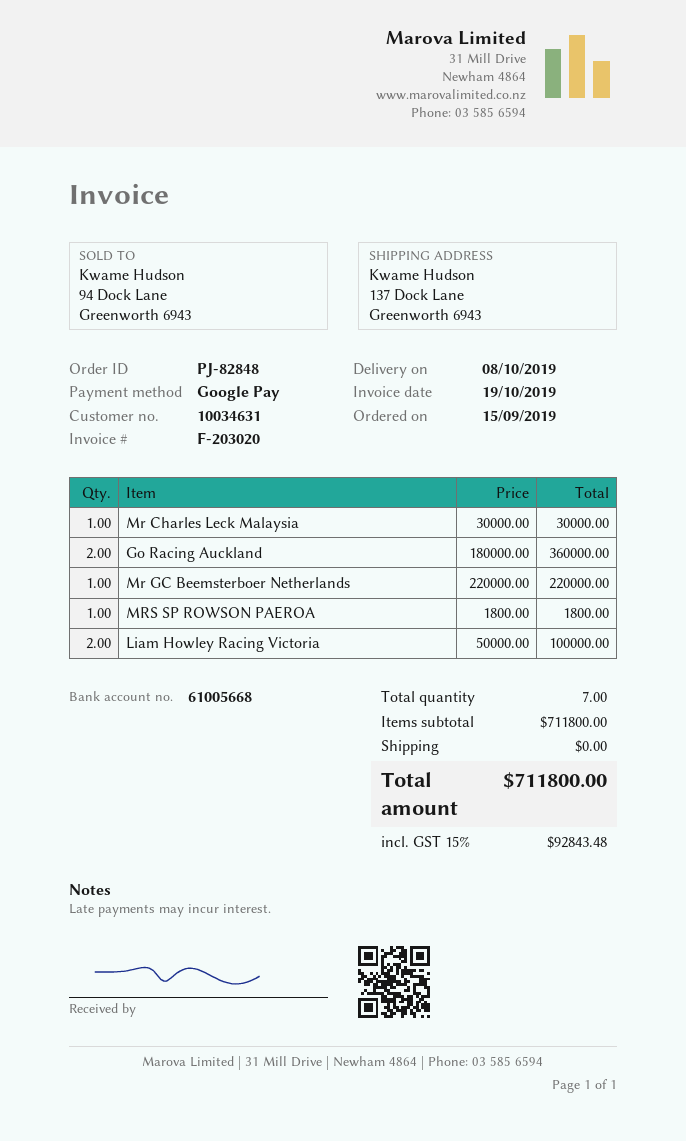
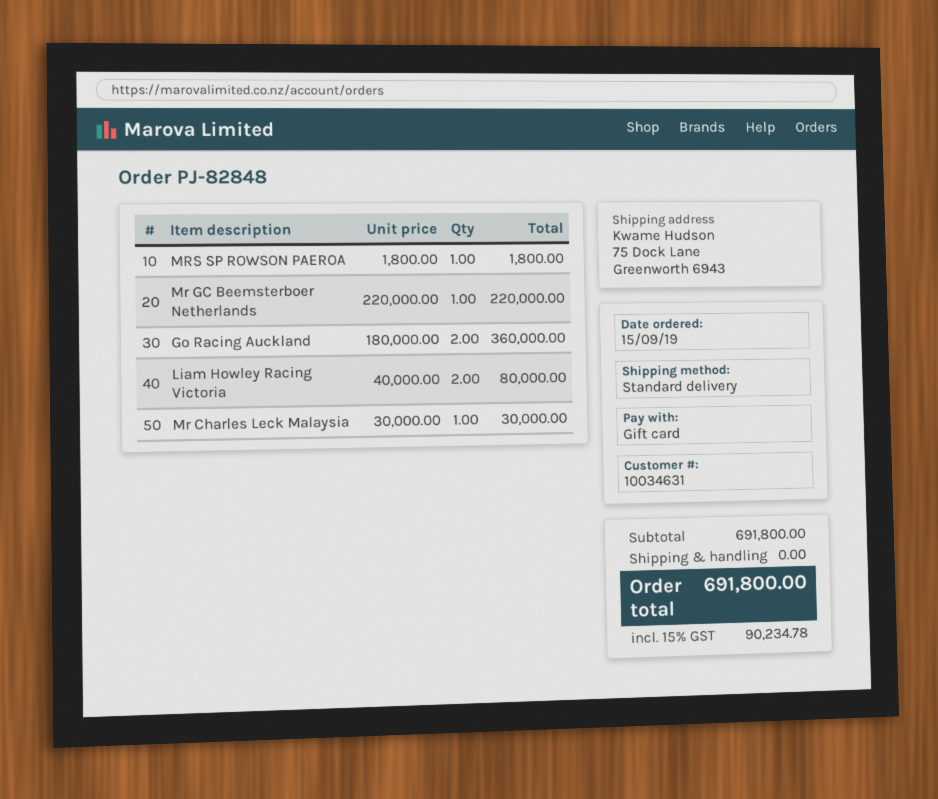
payment method: Google Pay -> gift card
ship to: 137 Dock Lane, Greenworth 6943 -> 75 Dock Lane, Greenworth 6943
Liam Howley Racing Victoria: 2 x 50000.00 = 100000.00 -> 2 x 40000.00 = 80000.00
subtotal: 711800.00 -> 691800.00
tax: 15% = 92843.48 -> 15% = 90234.78
total: 711800.00 -> 691800.00

